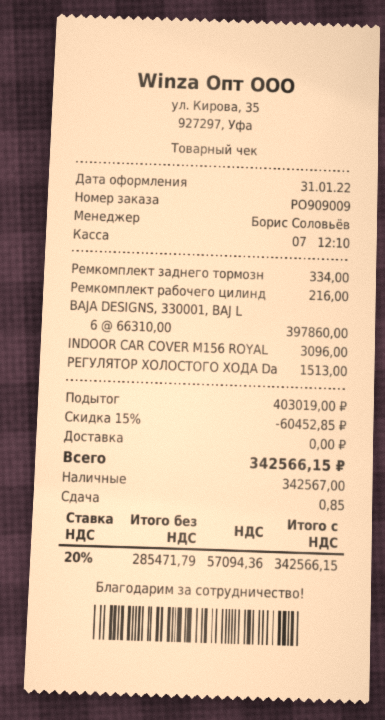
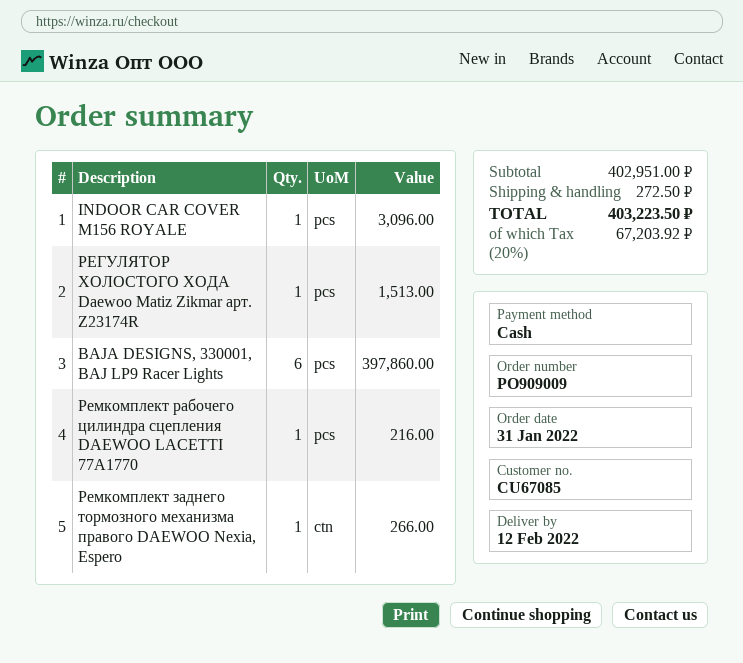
Ремкомплект заднего тормозн: 1 for 334.00 -> 1 for 266.00
subtotal: 403019.00 -> 402951.00
discount: 15% = 60452.85 -> none
shipping: 0.00 -> 272.50
tax: 20% = 57094.36 -> 20% = 67203.92
total: 342566.15 -> 403223.50

